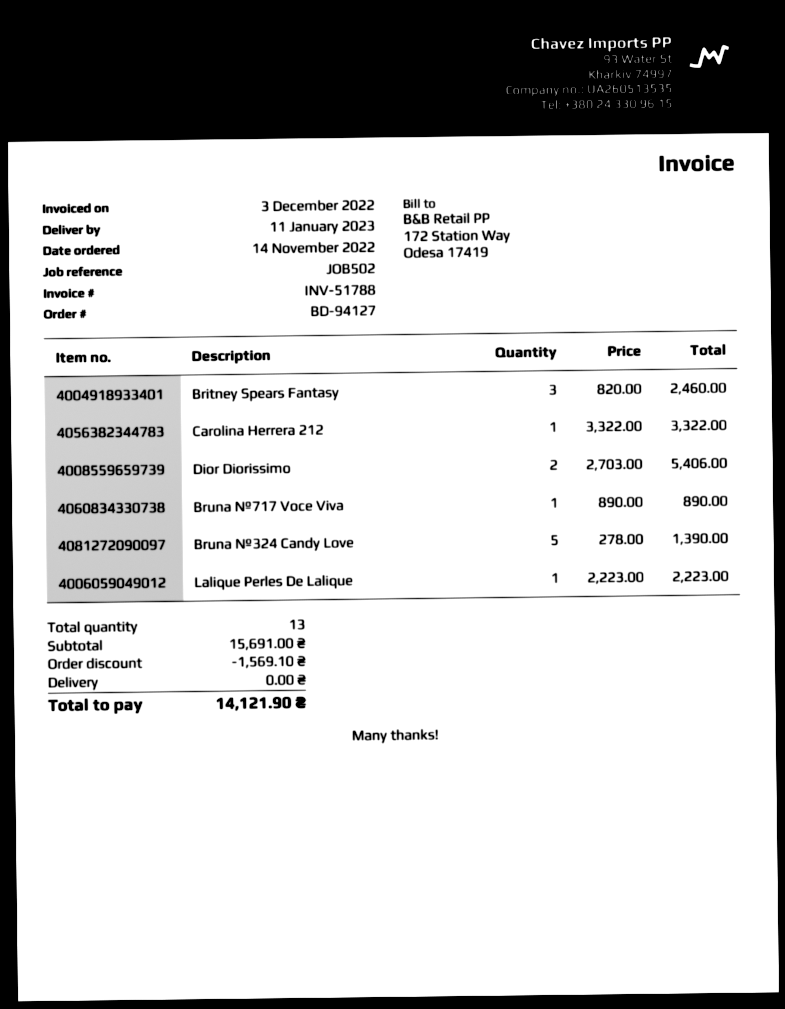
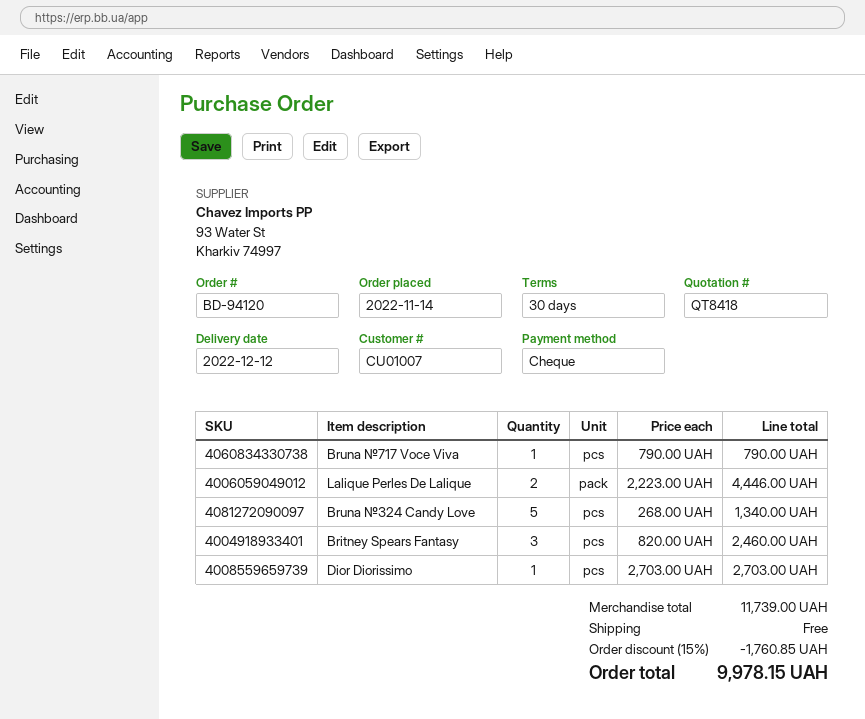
order number: BD-94127 -> BD-94120
delivery date: 2023-01-11 -> 2022-12-12
Carolina Herrera 212: 1 x 3322.00 = 3322.00 -> none
Dior Diorissimo: 2 x 2703.00 = 5406.00 -> 1 x 2703.00 = 2703.00
Bruna №717 Voce Viva: 1 x 890.00 = 890.00 -> 1 x 790.00 = 790.00
Bruna №324 Candy Love: 5 x 278.00 = 1390.00 -> 5 x 268.00 = 1340.00
Lalique Perles De Lalique: 1 x 2223.00 = 2223.00 -> 2 x 2223.00 = 4446.00
subtotal: 15691.00 -> 11739.00
discount: 1569.10 -> 1760.85
total: 14121.90 -> 9978.15

